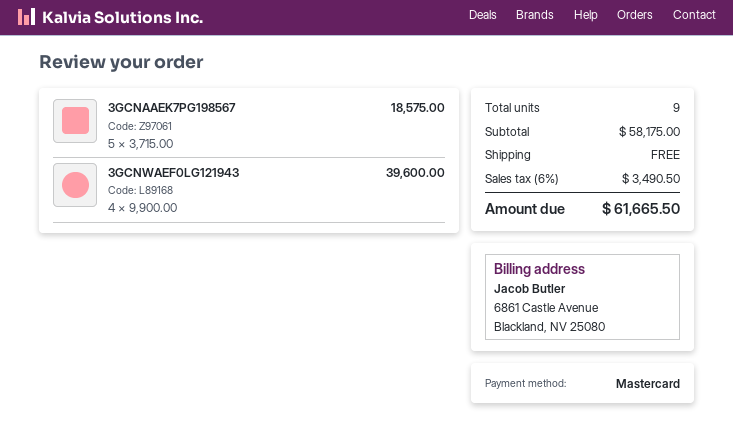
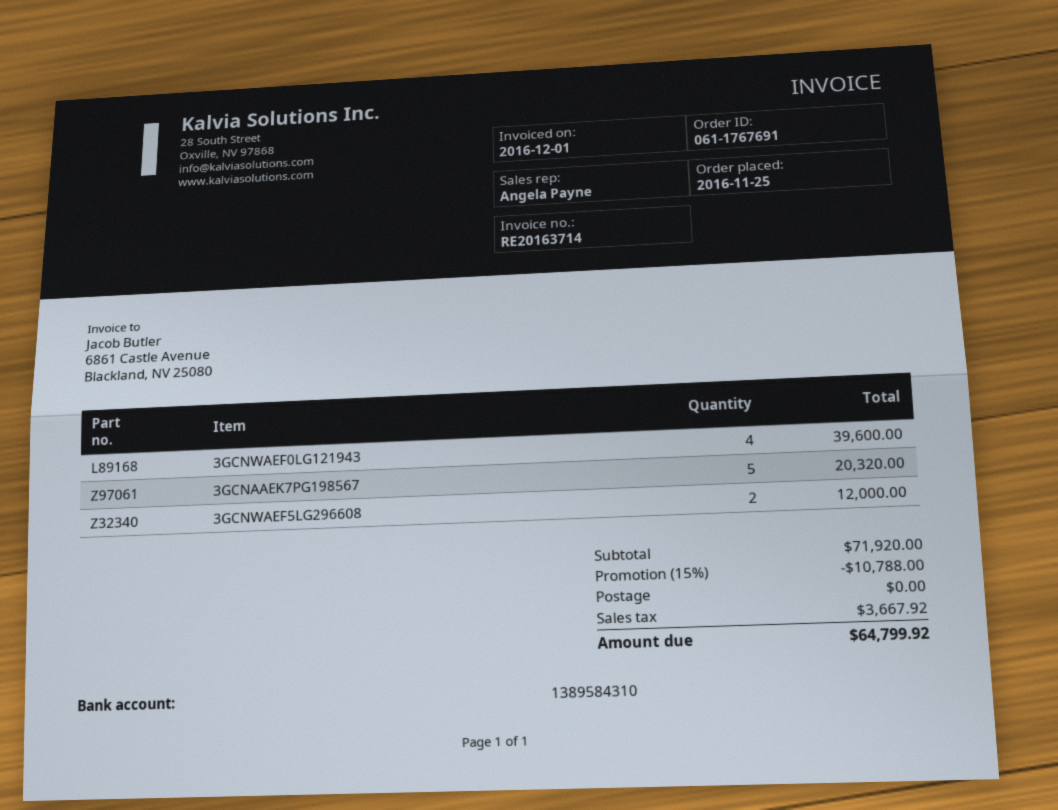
3GCNAAEK7PG198567: 5 for 18575.00 -> 5 for 20320.00
3GCNWAEF5LG296608: none -> 2 for 12000.00
subtotal: 58175.00 -> 71920.00
discount: none -> 15% = 10788.00
tax: 3490.50 -> 3667.92
total: 61665.50 -> 64799.92

